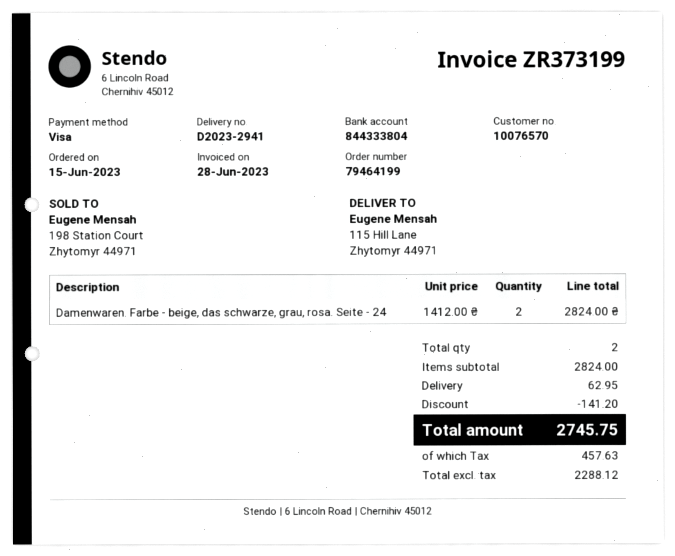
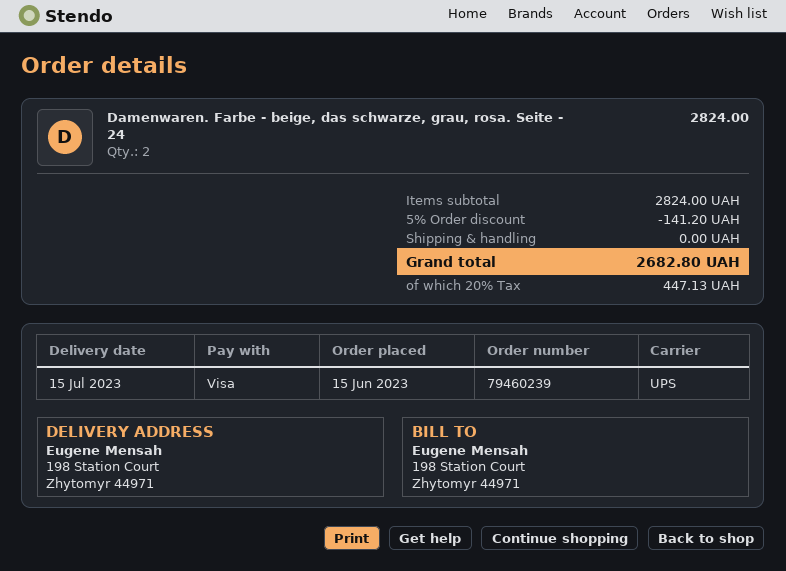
order number: 79464199 -> 79460239
ship to: 115 Hill Lane, Zhytomyr 44971 -> 198 Station Court, Zhytomyr 44971
shipping: 62.95 -> 0.00
tax: 457.63 -> 447.13
total: 2745.75 -> 2682.80

